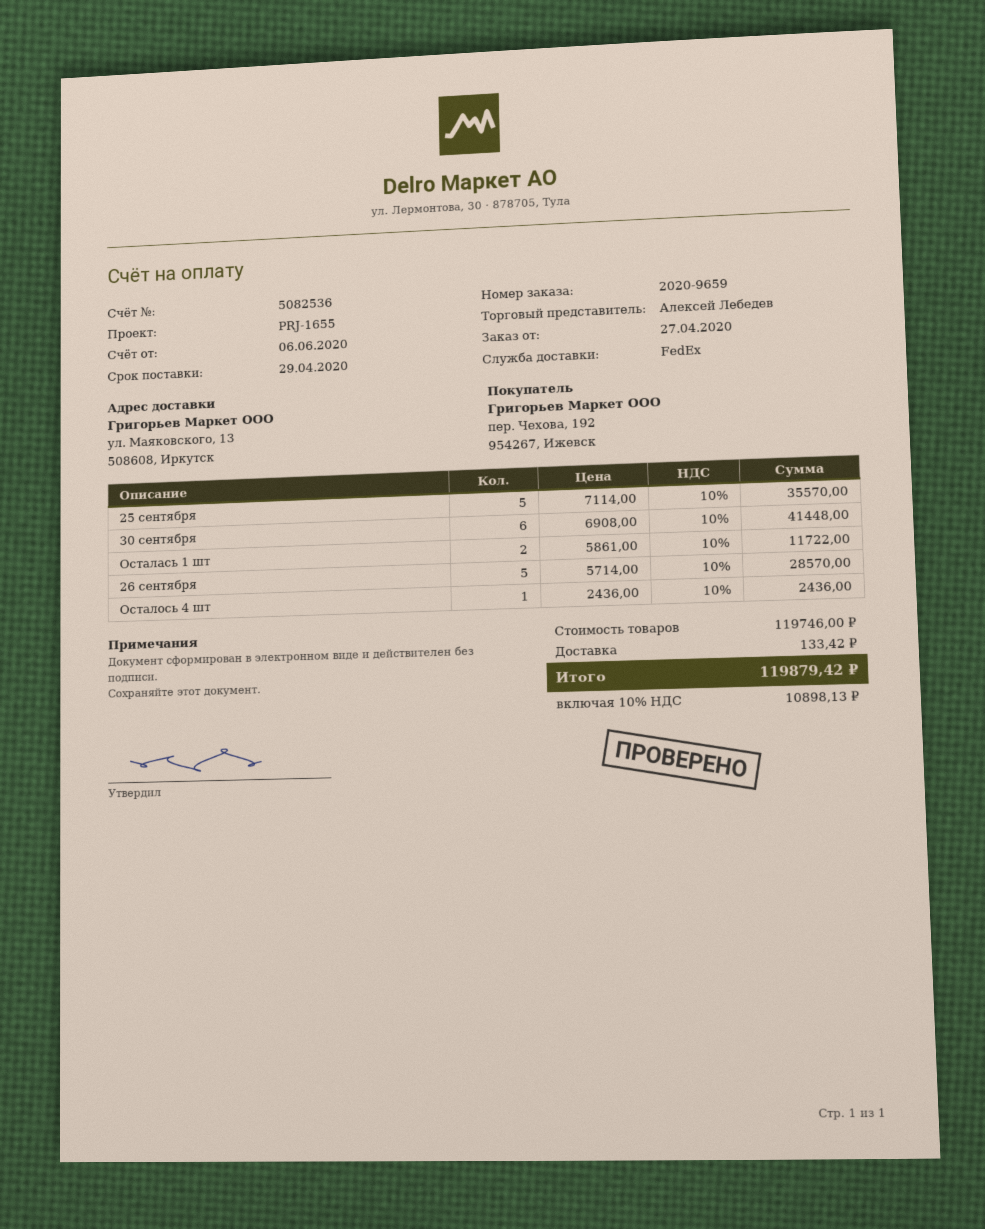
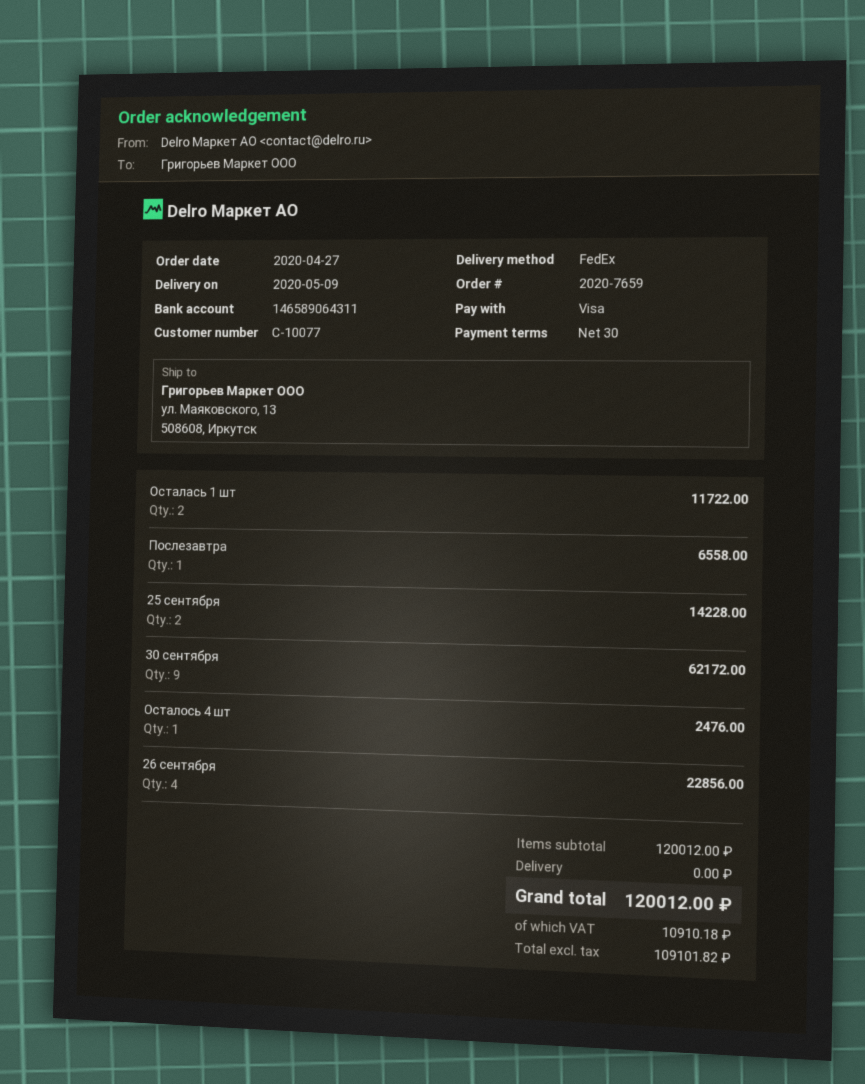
order number: 2020-9659 -> 2020-7659
delivery date: 2020-04-29 -> 2020-05-09
25 сентября: 5 for 35570.00 -> 2 for 14228.00
30 сентября: 6 for 41448.00 -> 9 for 62172.00
26 сентября: 5 for 28570.00 -> 4 for 22856.00
Осталось 4 шт: 1 for 2436.00 -> 1 for 2476.00
Послезавтра: none -> 1 for 6558.00
subtotal: 119746.00 -> 120012.00
shipping: 133.42 -> 0.00
tax: 10898.13 -> 10910.18
total: 119879.42 -> 120012.00

